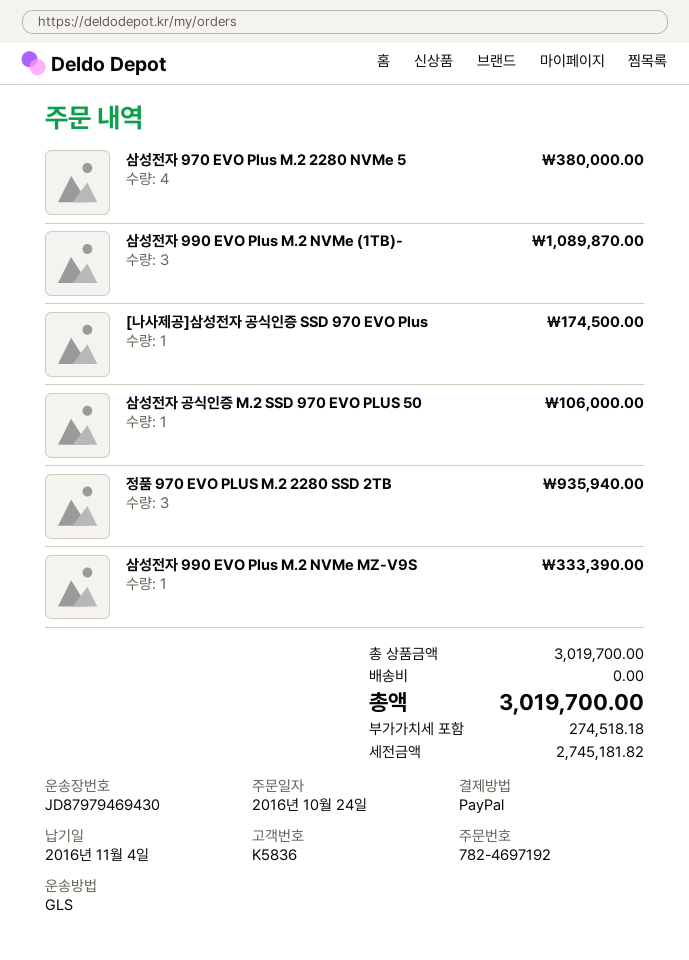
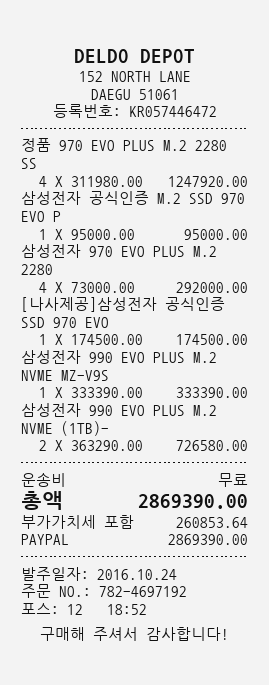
삼성전자 970 EVO Plus M.2 2280 NVMe 5: 4 for 380000.00 -> 4 for 292000.00
삼성전자 990 EVO Plus M.2 NVMe (1TB)-: 3 for 1089870.00 -> 2 for 726580.00
삼성전자 공식인증 M.2 SSD 970 EVO PLUS 50: 1 for 106000.00 -> 1 for 95000.00
정품 970 EVO PLUS M.2 2280 SSD 2TB: 3 for 935940.00 -> 4 for 1247920.00
tax: 274518.18 -> 260853.64
total: 3019700.00 -> 2869390.00

